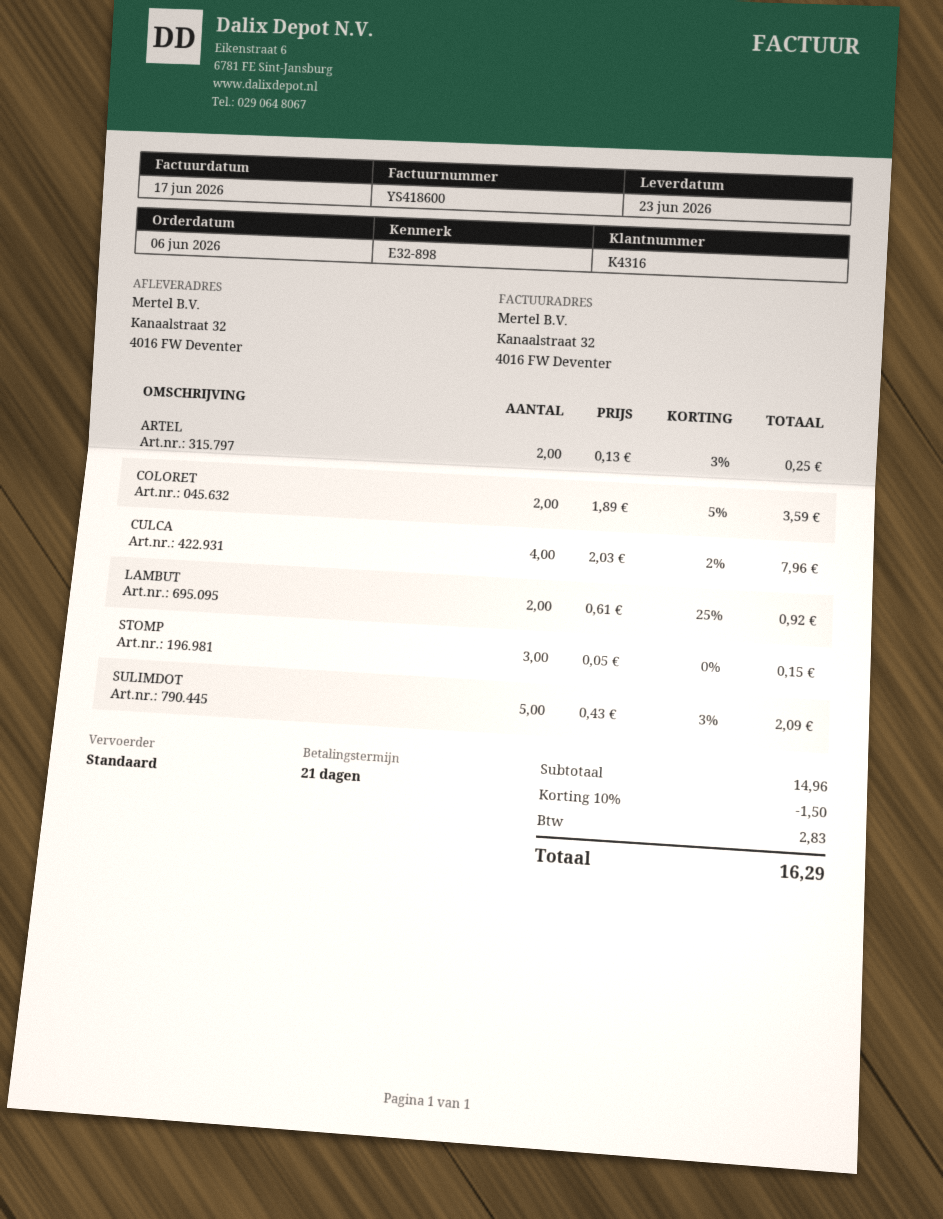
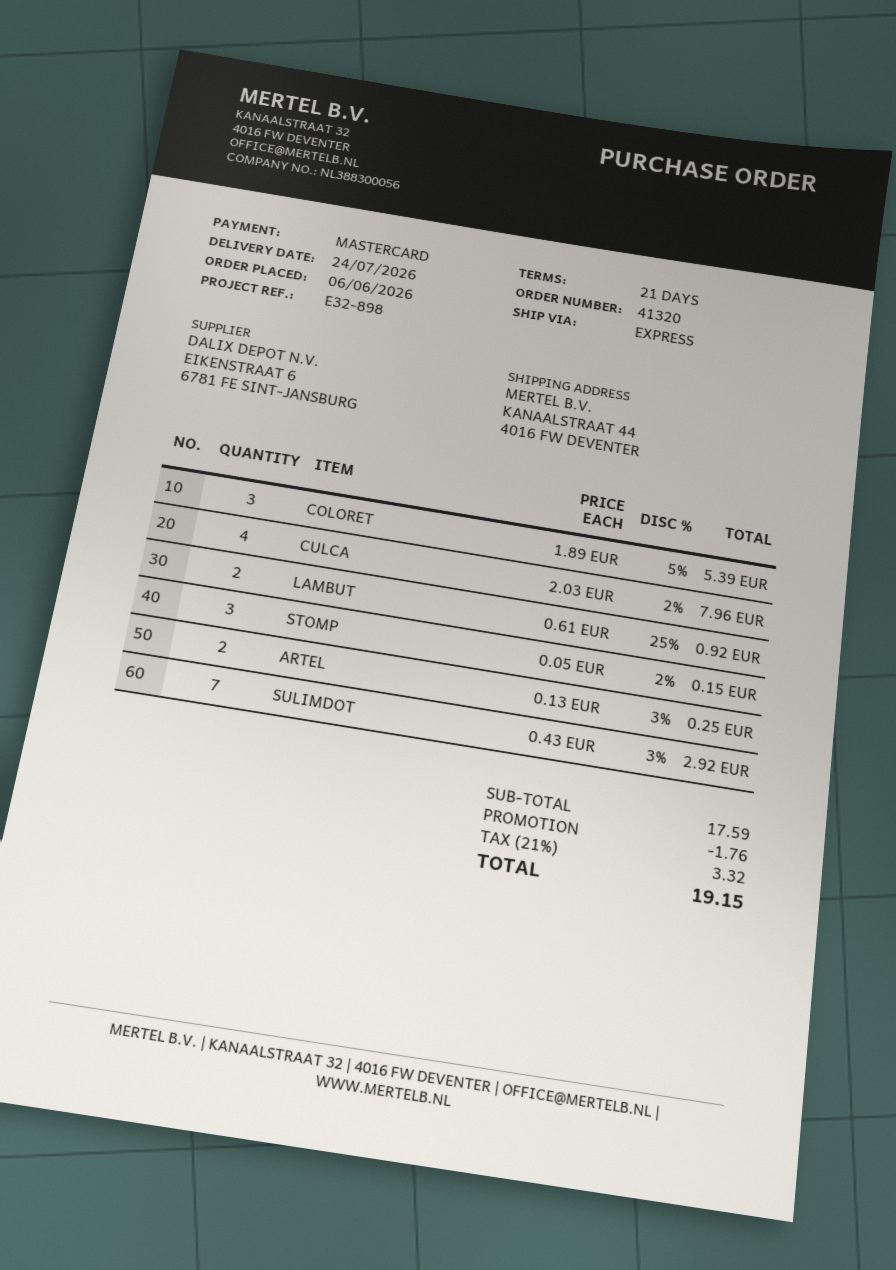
delivery date: 2026-06-23 -> 2026-07-24
shipping method: standard -> express
ship to: Kanaalstraat 32, 4016 FW Deventer -> KANAALSTRAAT 44, 4016 FW DEVENTER
COLORET: 2 x 1.89 - 5% = 3.59 -> 3 x 1.89 - 5% = 5.39
STOMP: 3 x 0.05 = 0.15 -> 3 x 0.05 - 2% = 0.15
SULIMDOT: 5 x 0.43 - 3% = 2.09 -> 7 x 0.43 - 3% = 2.92
subtotal: 14.96 -> 17.59
discount: 1.50 -> 1.76
tax: 2.83 -> 3.32
total: 16.29 -> 19.15

